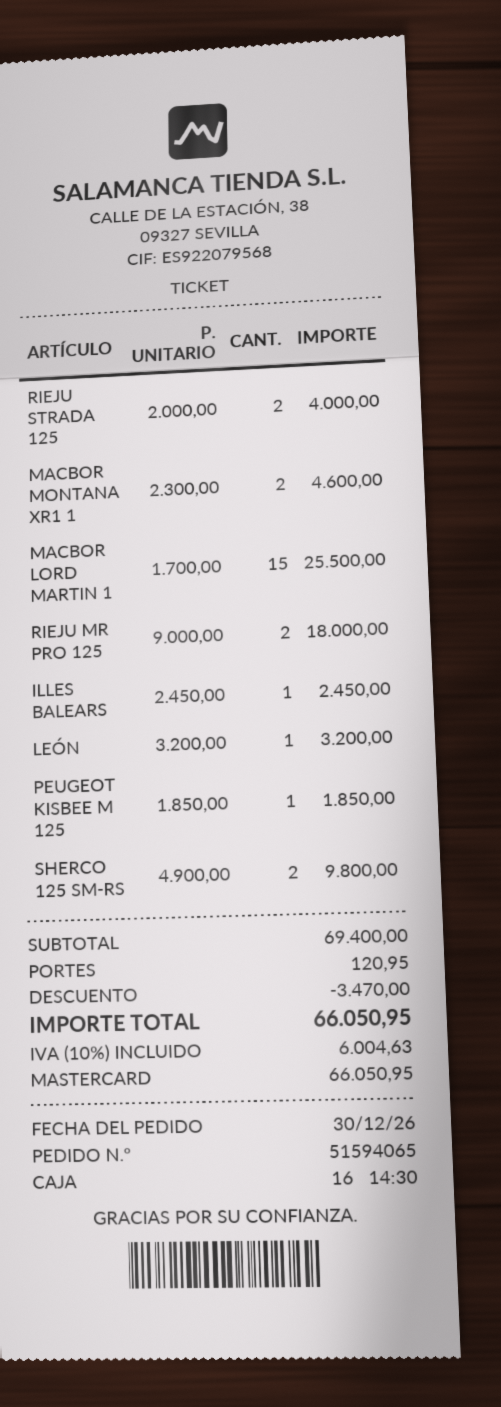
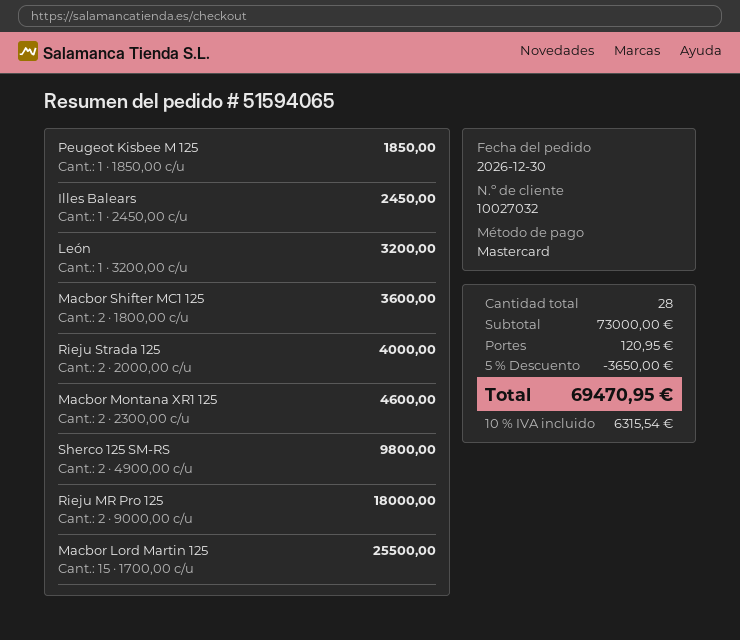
Macbor Shifter MC1 125: none -> 2 x 1800.00 = 3600.00
subtotal: 69400.00 -> 73000.00
discount: 3470.00 -> 3650.00
tax: 10% = 6004.63 -> 10% = 6315.54
total: 66050.95 -> 69470.95

